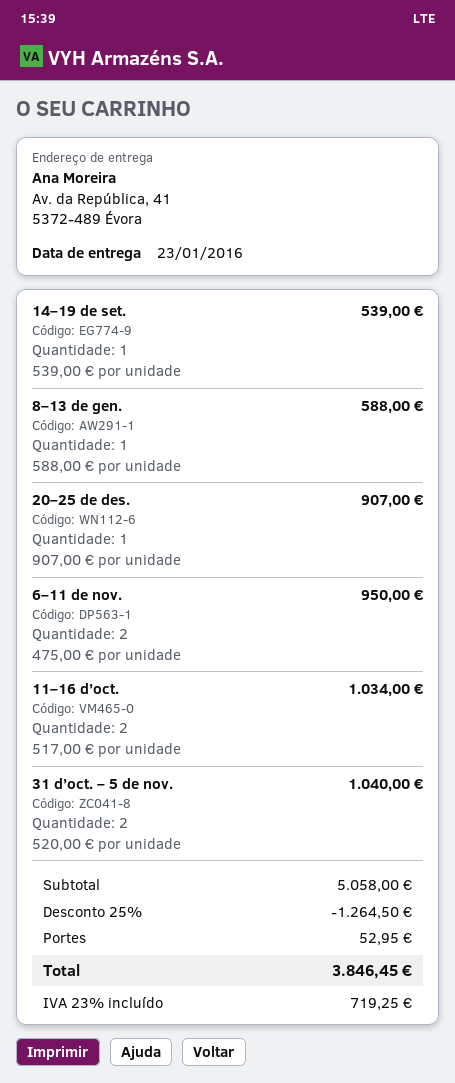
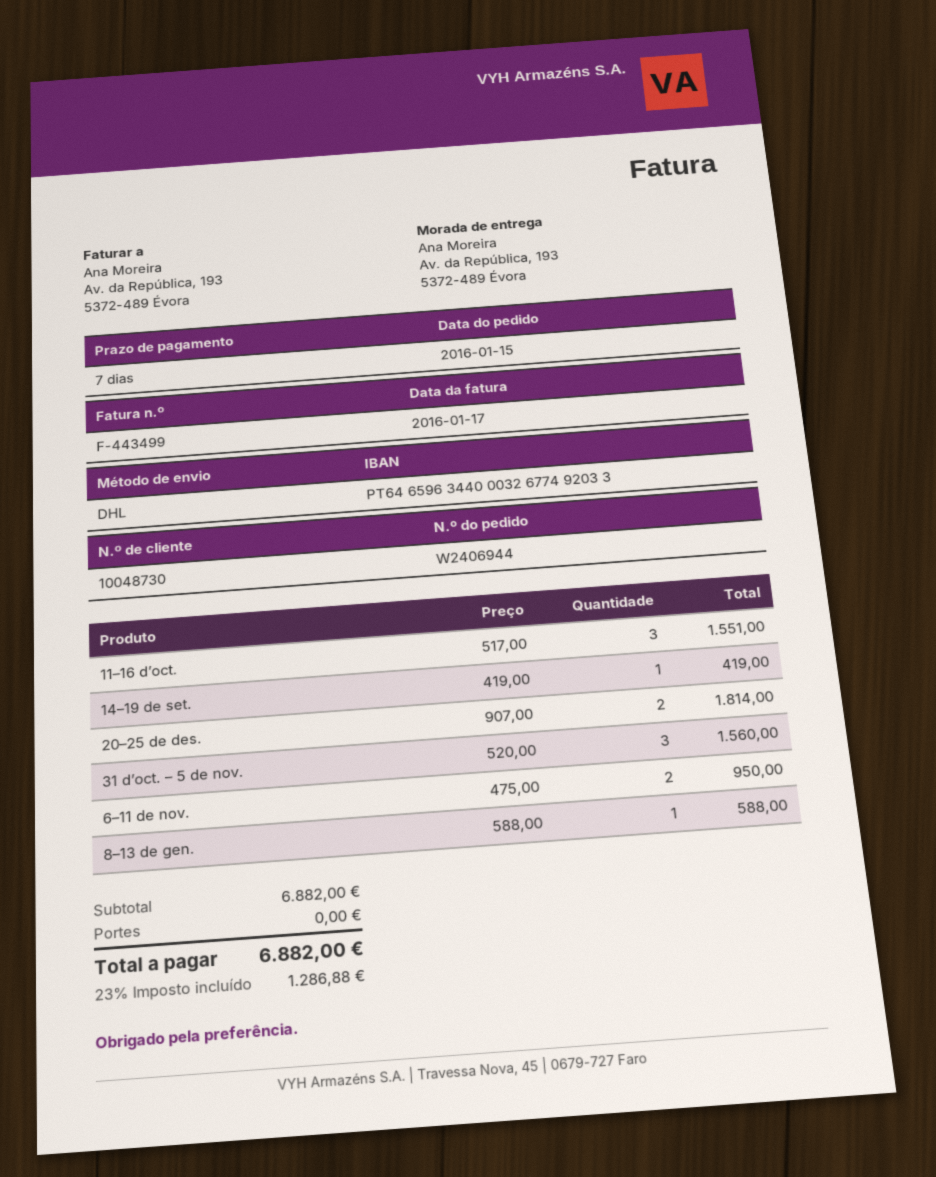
ship to: Av. da República, 41, 5372-489 Évora -> Av. da República, 193, 5372-489 Évora
14–19 de set.: 1 x 539.00 = 539.00 -> 1 x 419.00 = 419.00
20–25 de des.: 1 x 907.00 = 907.00 -> 2 x 907.00 = 1814.00
11–16 d’oct.: 2 x 517.00 = 1034.00 -> 3 x 517.00 = 1551.00
31 d’oct. – 5 de nov.: 2 x 520.00 = 1040.00 -> 3 x 520.00 = 1560.00
subtotal: 5058.00 -> 6882.00
discount: 25% = 1264.50 -> none
shipping: 52.95 -> 0.00
tax: 23% = 719.25 -> 23% = 1286.88
total: 3846.45 -> 6882.00

